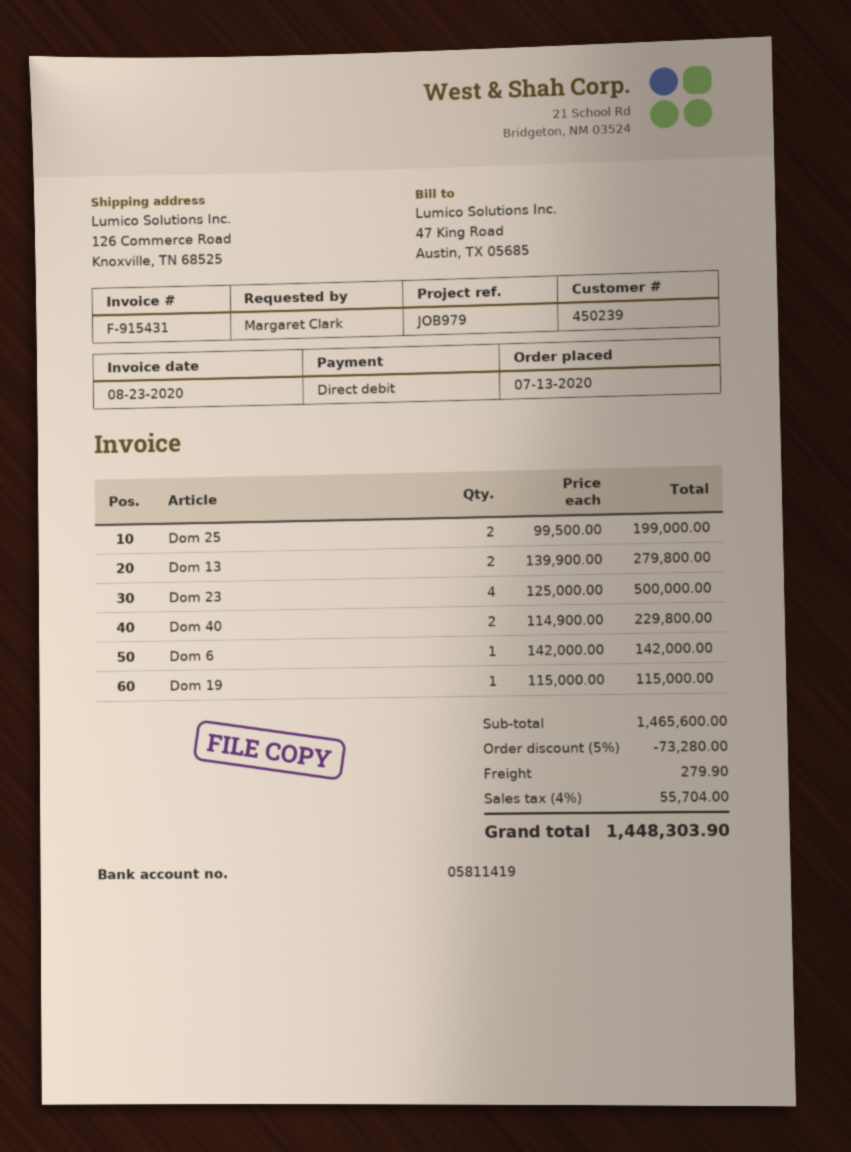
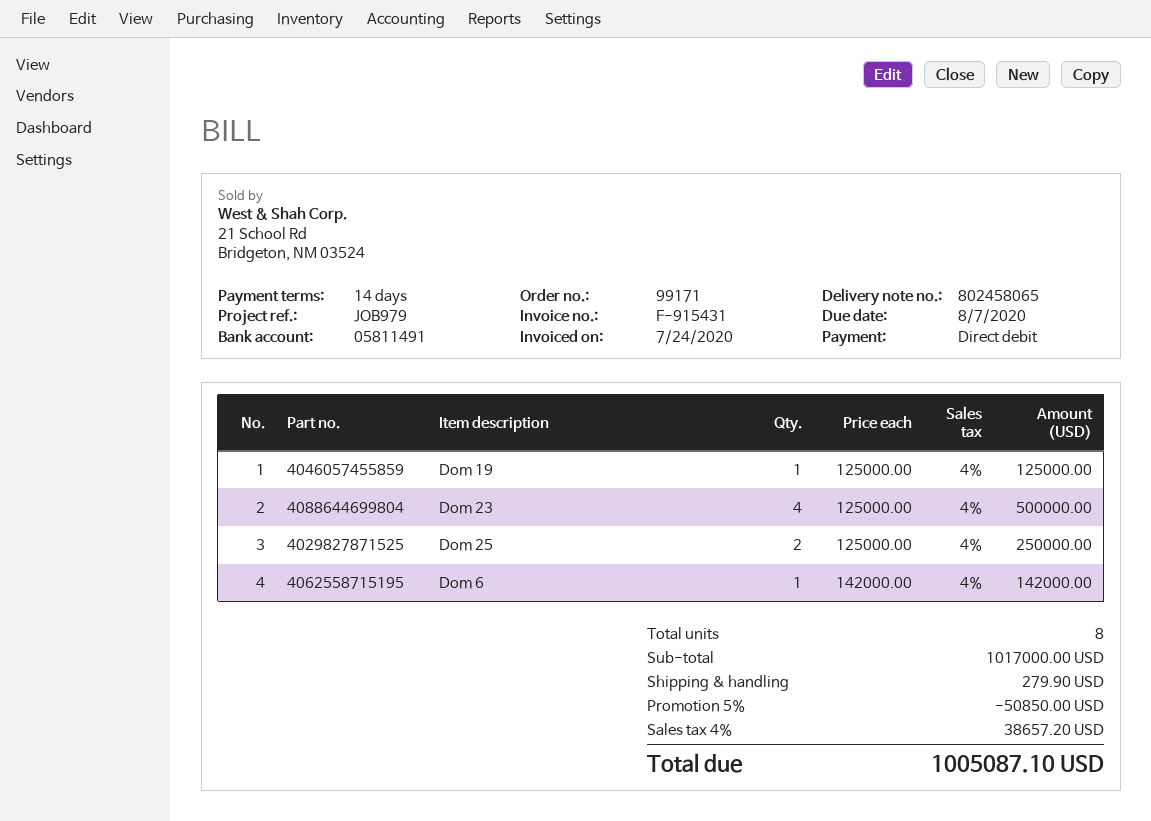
invoice date: 2020-08-23 -> 2020-07-24
bank account: 05811419 -> 05811491
Dom 25: 2 x 99500.00 = 199000.00 -> 2 x 125000.00 = 250000.00
Dom 13: 2 x 139900.00 = 279800.00 -> none
Dom 40: 2 x 114900.00 = 229800.00 -> none
Dom 19: 1 x 115000.00 = 115000.00 -> 1 x 125000.00 = 125000.00
subtotal: 1465600.00 -> 1017000.00
discount: 5% = 73280.00 -> 5% = 50850.00
tax: 4% = 55704.00 -> 4% = 38657.20
total: 1448303.90 -> 1005087.10

